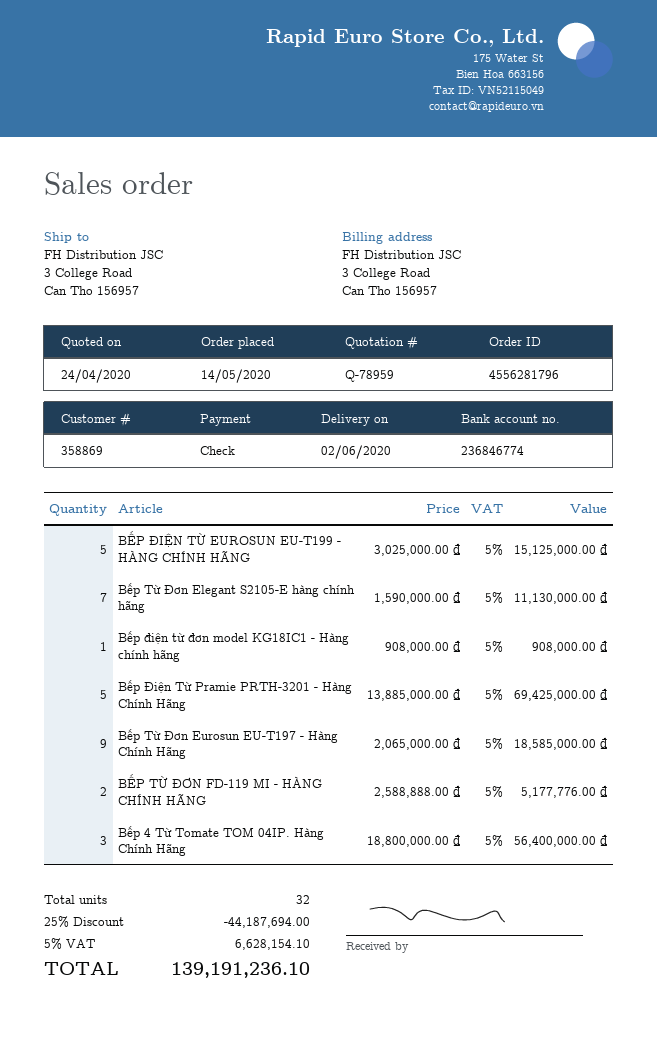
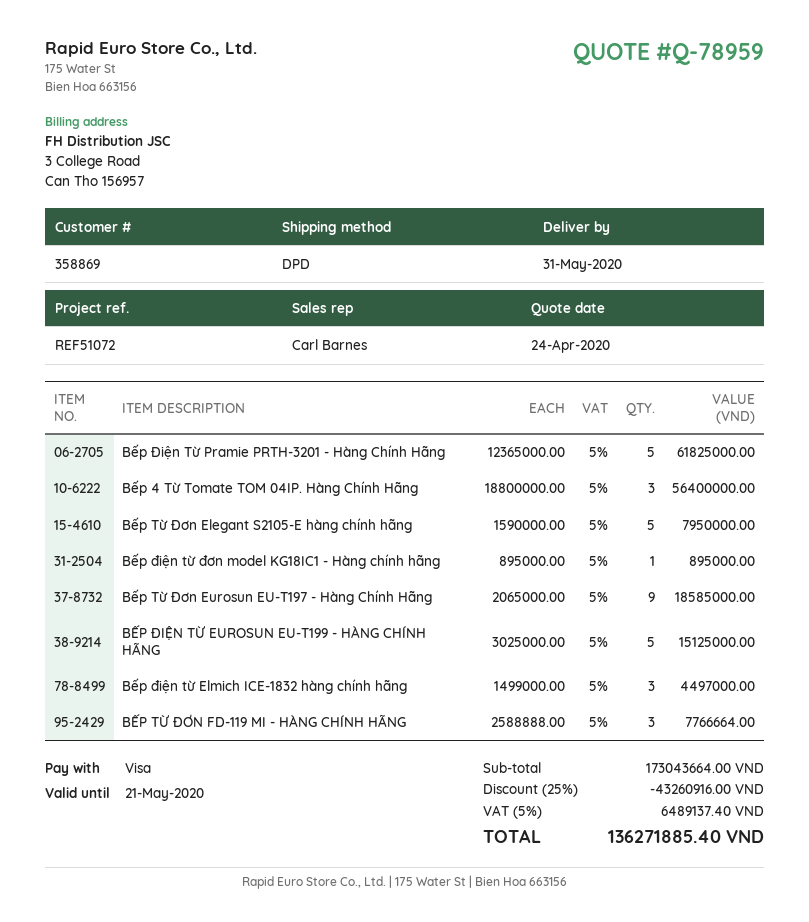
delivery date: 2020-06-02 -> 2020-05-31
payment method: cheque -> Visa
Bếp Từ Đơn Elegant S2105-E hàng chính hãng: 7 x 1590000.00 = 11130000.00 -> 5 x 1590000.00 = 7950000.00
Bếp điện từ đơn model KG18IC1 - Hàng chính hãng: 1 x 908000.00 = 908000.00 -> 1 x 895000.00 = 895000.00
Bếp Điện Từ Pramie PRTH-3201 - Hàng Chính Hãng: 5 x 13885000.00 = 69425000.00 -> 5 x 12365000.00 = 61825000.00
BẾP TỪ ĐƠN FD-119 MI - HÀNG CHÍNH HÃNG: 2 x 2588888.00 = 5177776.00 -> 3 x 2588888.00 = 7766664.00
Bếp điện từ Elmich ICE-1832 hàng chính hãng: none -> 3 x 1499000.00 = 4497000.00
discount: 25% = 44187694.00 -> 25% = 43260916.00
tax: 5% = 6628154.10 -> 5% = 6489137.40
total: 139191236.10 -> 136271885.40

